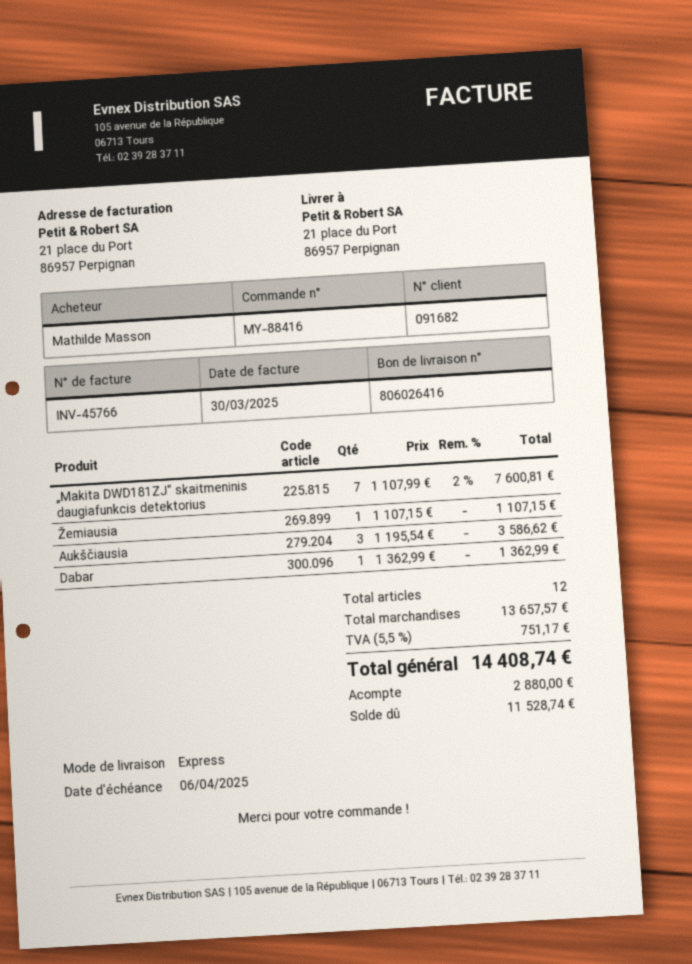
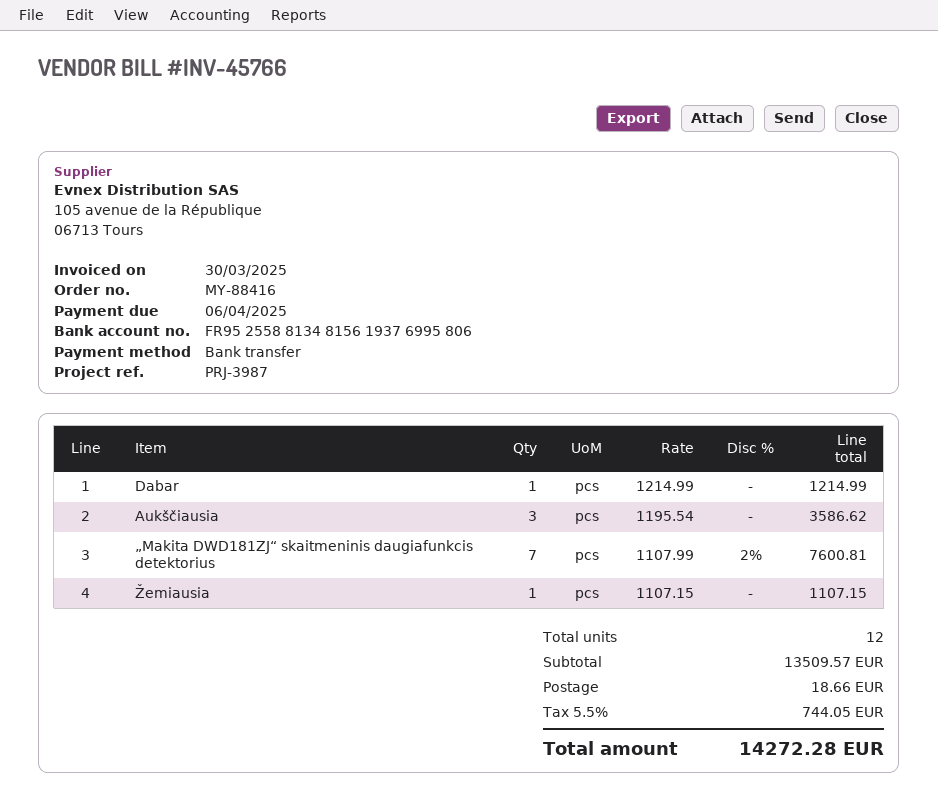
Dabar: 1 x 1362.99 = 1362.99 -> 1 x 1214.99 = 1214.99
subtotal: 13657.57 -> 13509.57
shipping: none -> 18.66
tax: 5.5% = 751.17 -> 5.5% = 744.05
total: 14408.74 -> 14272.28

